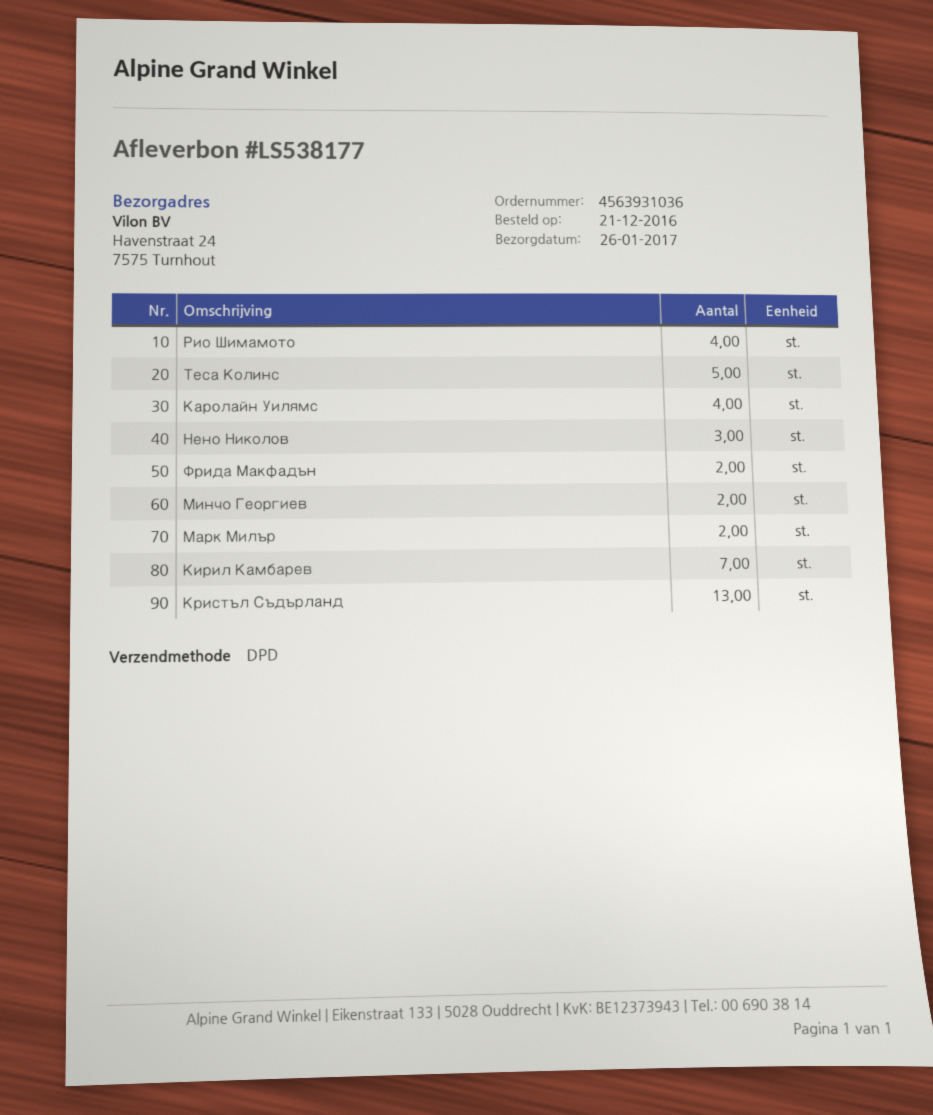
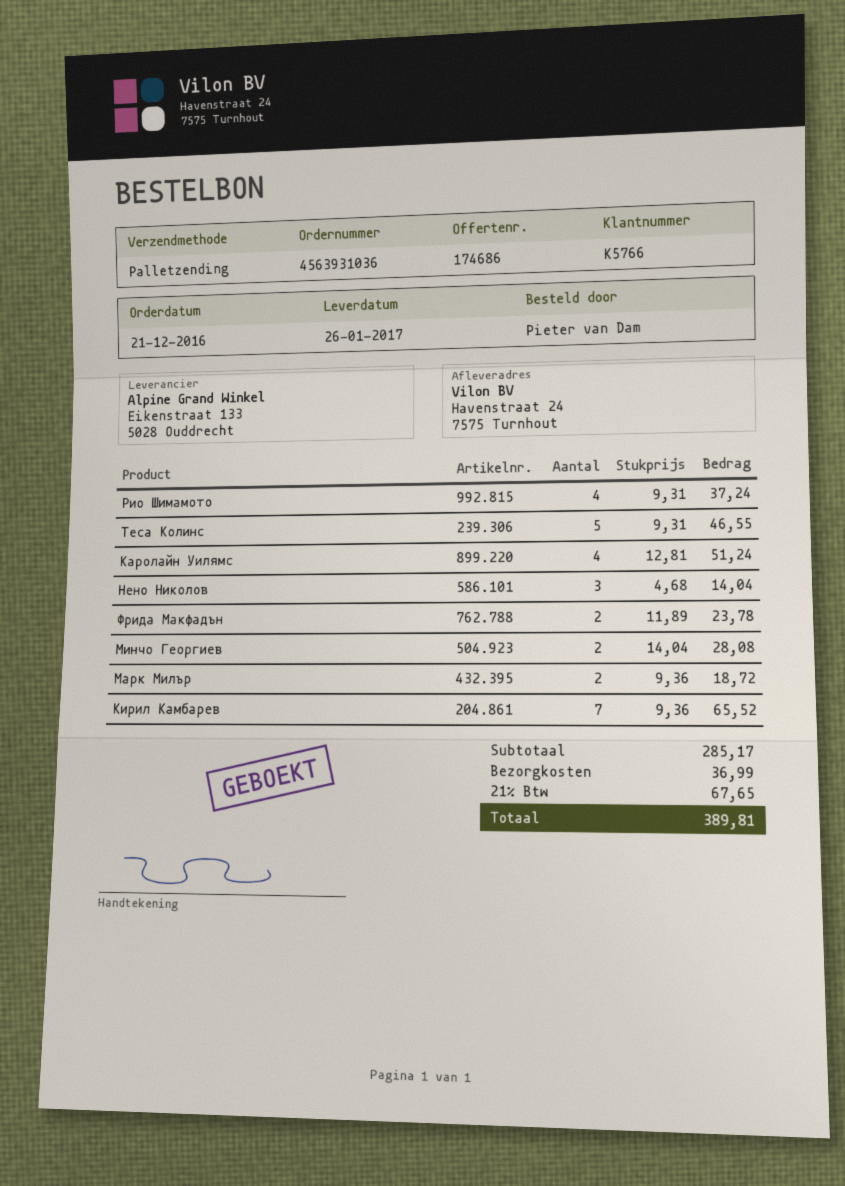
shipping method: DPD -> pallet freight
Кристъл Съдърланд: 13 -> none

